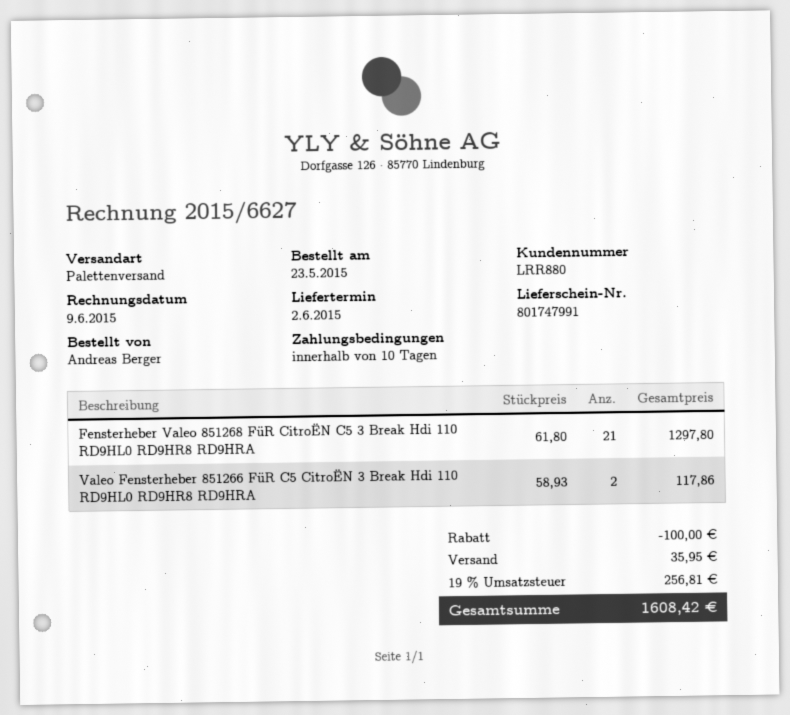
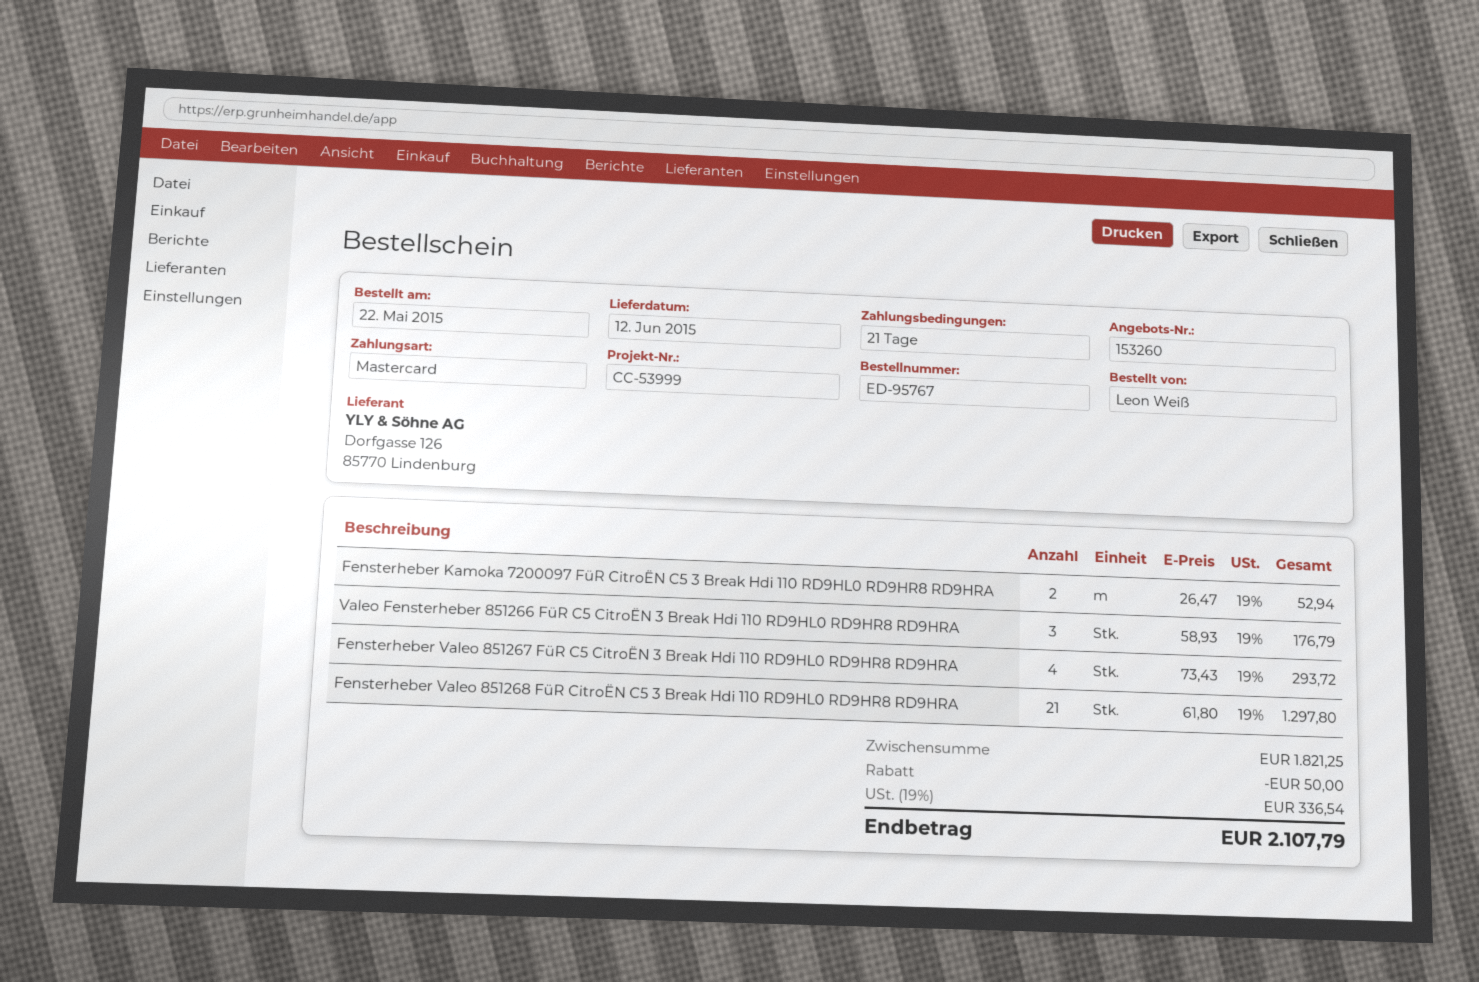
order date: 2015-05-23 -> 2015-05-22
delivery date: 2015-06-02 -> 2015-06-12
payment terms: 10 days -> 21 days
ordered by: Andreas Berger -> Leon Weiß
Valeo Fensterheber 851266 FüR C5 CitroËN 3 Break Hdi 110 RD9HL0 RD9HR8 RD9HRA: 2 x 58.93 = 117.86 -> 3 x 58.93 = 176.79
Fensterheber Kamoka 7200097 FüR CitroËN C5 3 Break Hdi 110 RD9HL0 RD9HR8 RD9HRA: none -> 2 x 26.47 = 52.94
Fensterheber Valeo 851267 FüR C5 CitroËN 3 Break Hdi 110 RD9HL0 RD9HR8 RD9HRA: none -> 4 x 73.43 = 293.72
discount: 100.00 -> 50.00
shipping: 35.95 -> none
tax: 19% = 256.81 -> 19% = 336.54
total: 1608.42 -> 2107.79

